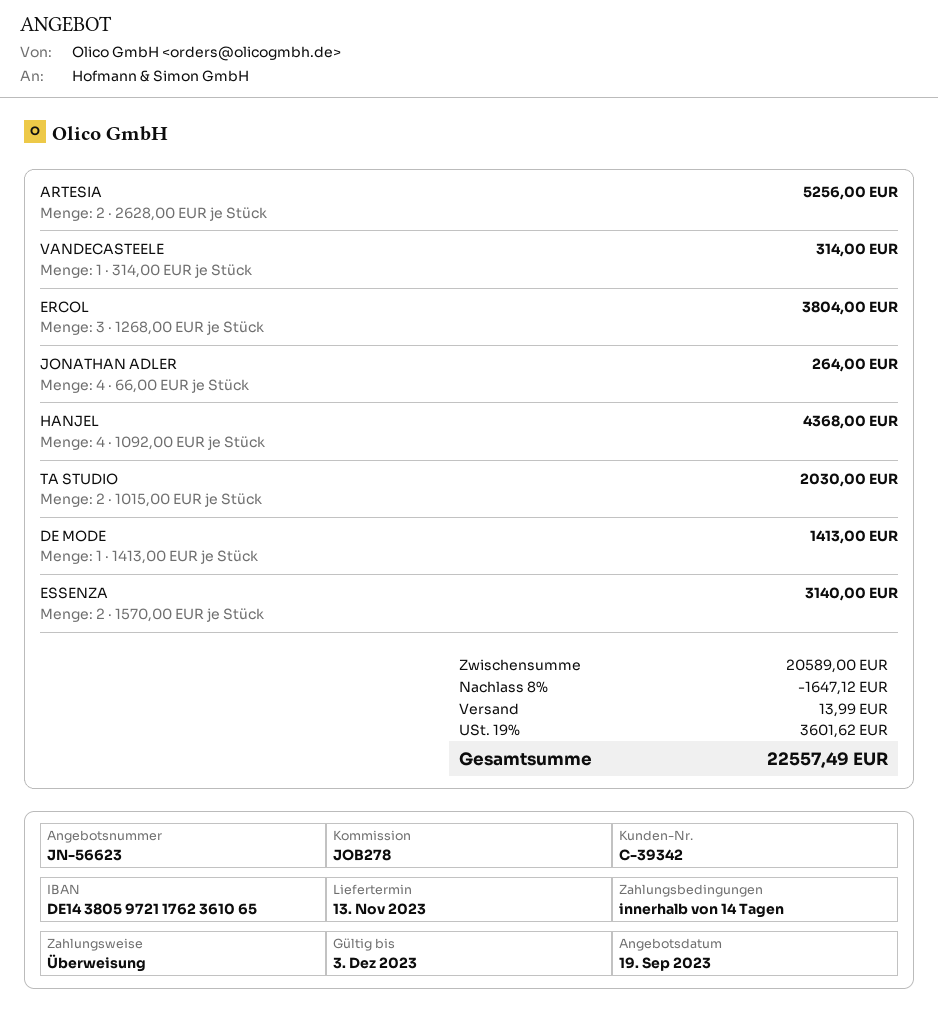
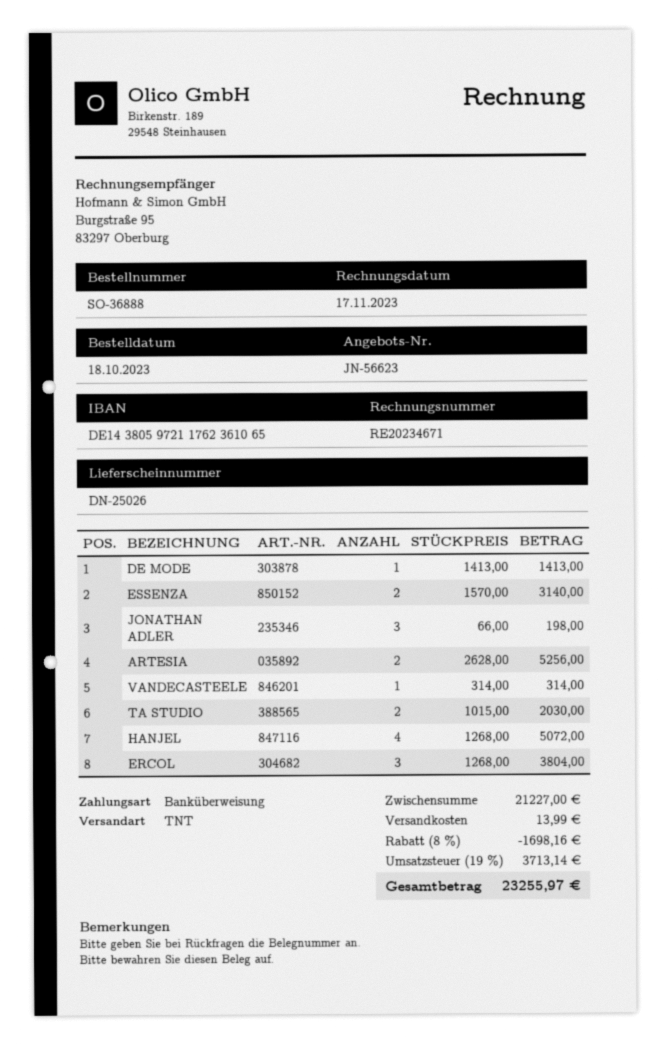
JONATHAN ADLER: 4 x 66.00 = 264.00 -> 3 x 66.00 = 198.00
HANJEL: 4 x 1092.00 = 4368.00 -> 4 x 1268.00 = 5072.00
subtotal: 20589.00 -> 21227.00
discount: 8% = 1647.12 -> 8% = 1698.16
tax: 19% = 3601.62 -> 19% = 3713.14
total: 22557.49 -> 23255.97

